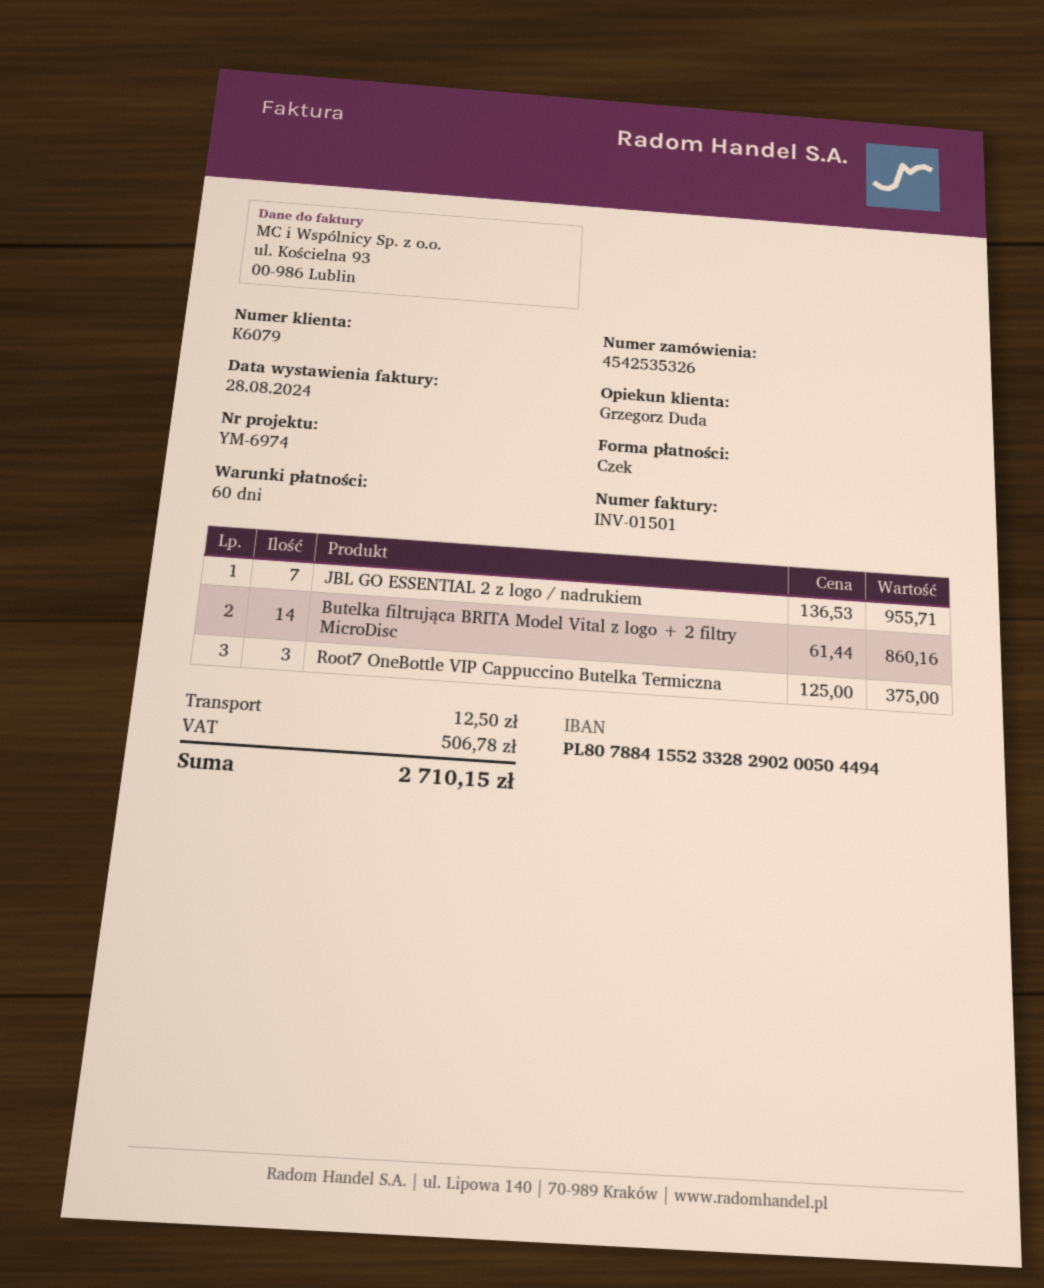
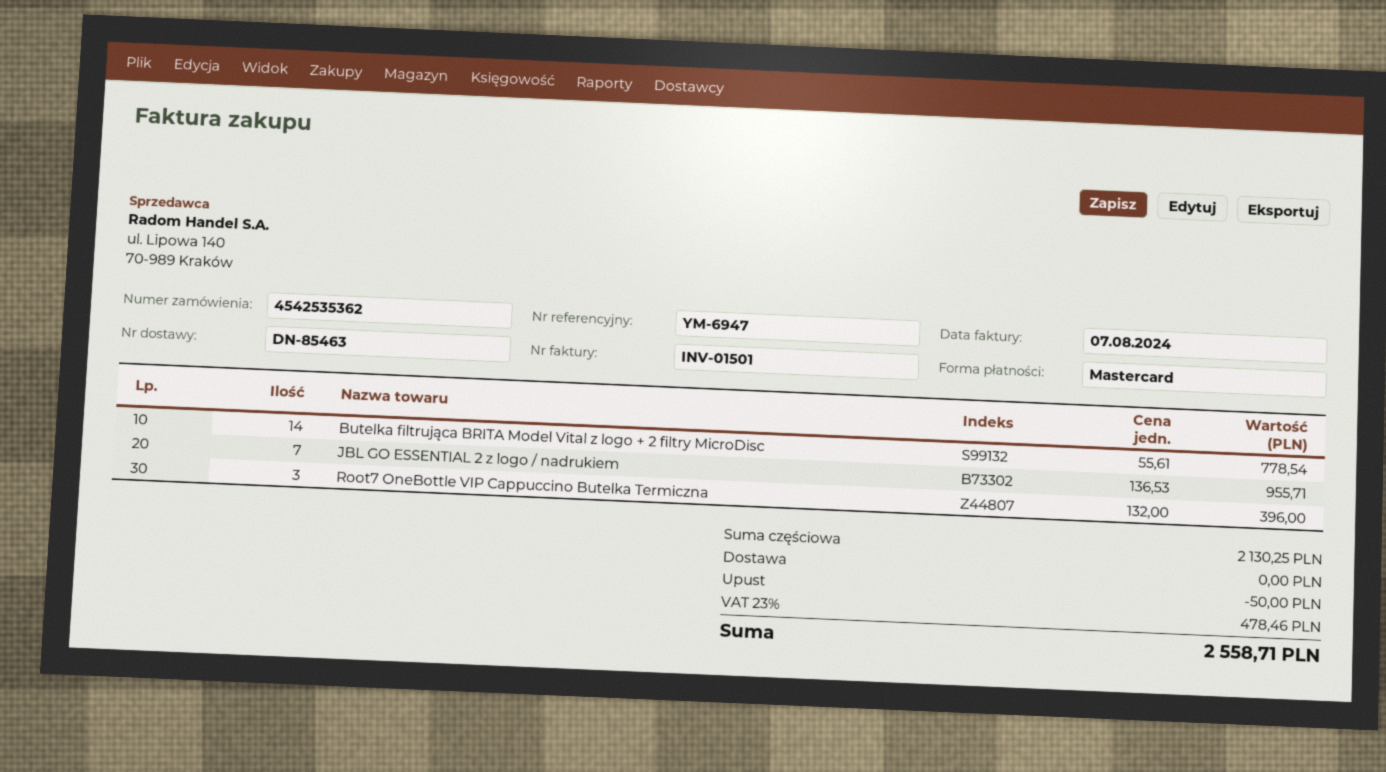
order number: 4542535326 -> 4542535362
invoice date: 2024-08-28 -> 2024-08-07
reference: YM-6974 -> YM-6947
payment method: cheque -> Mastercard
Butelka filtrująca BRITA Model Vital z logo + 2 filtry MicroDisc: 14 x 61.44 = 860.16 -> 14 x 55.61 = 778.54
Root7 OneBottle VIP Cappuccino Butelka Termiczna: 3 x 125.00 = 375.00 -> 3 x 132.00 = 396.00
discount: none -> 50.00
shipping: 12.50 -> 0.00
tax: 506.78 -> 478.46
total: 2710.15 -> 2558.71

